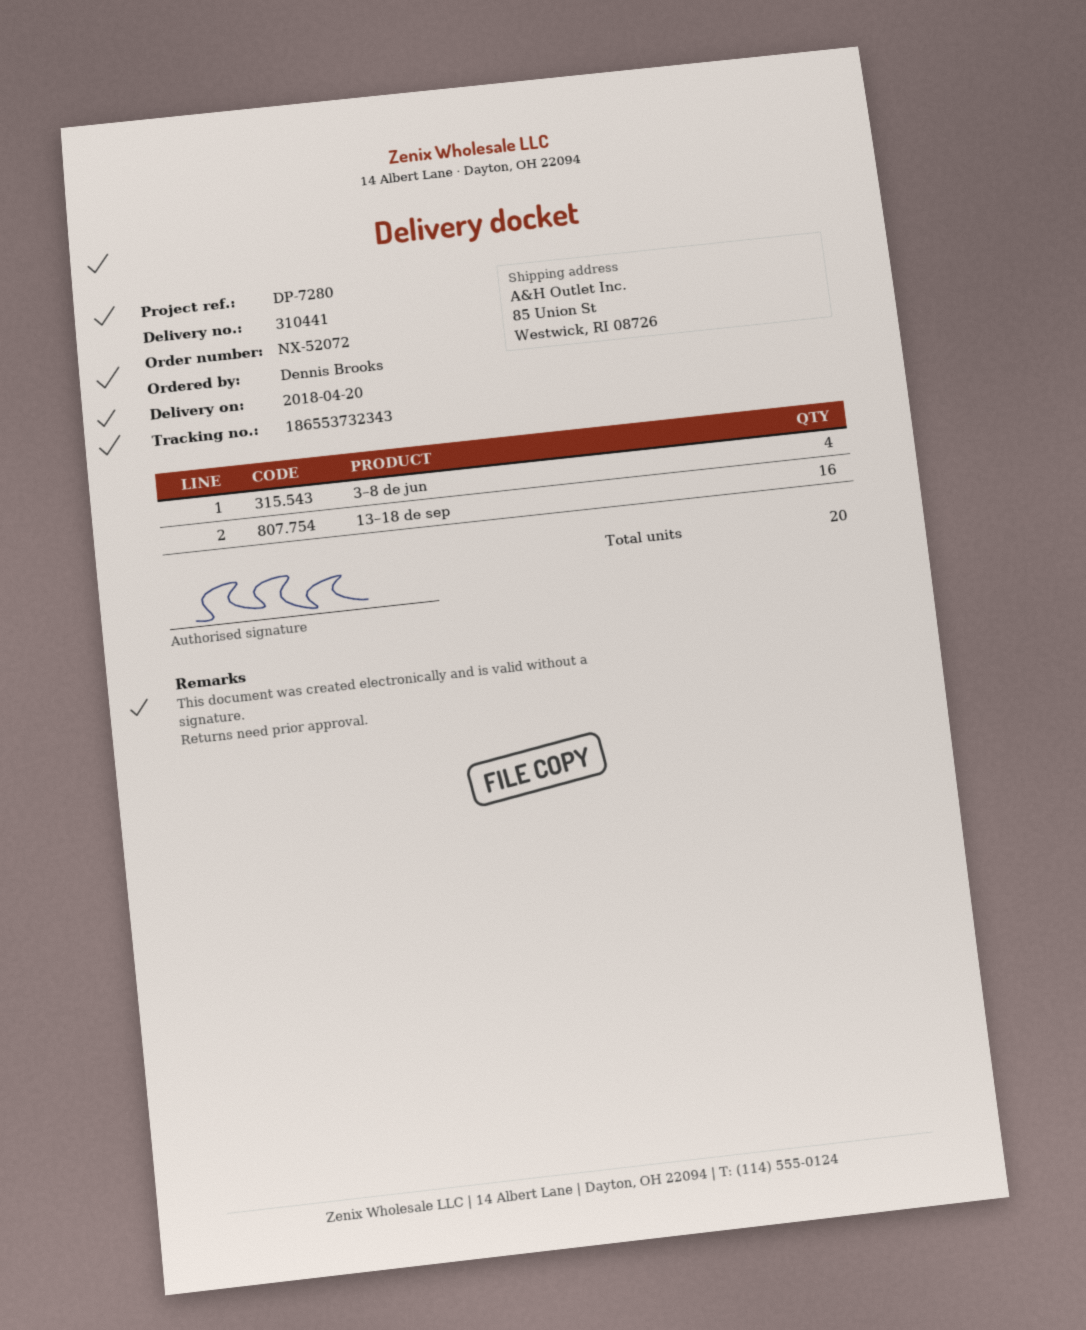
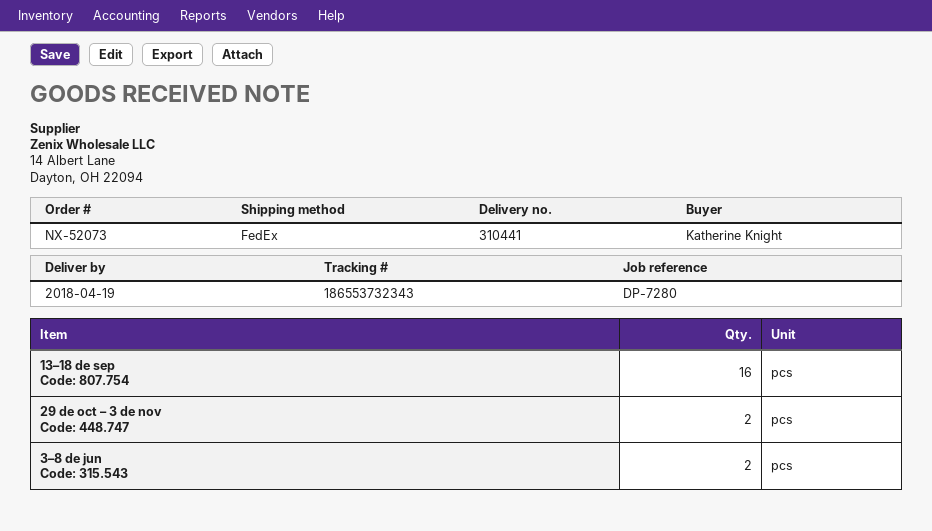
order number: NX-52072 -> NX-52073
delivery date: 2018-04-20 -> 2018-04-19
ordered by: Dennis Brooks -> Katherine Knight
3–8 de jun: 4 -> 2
29 de oct – 3 de nov: none -> 2

